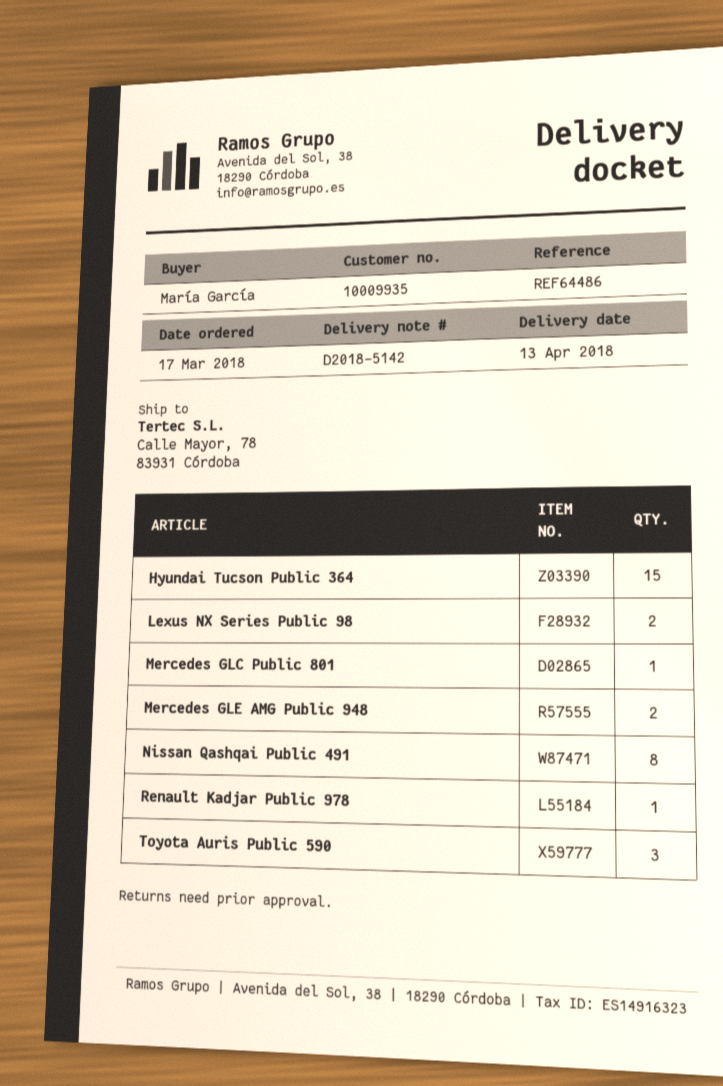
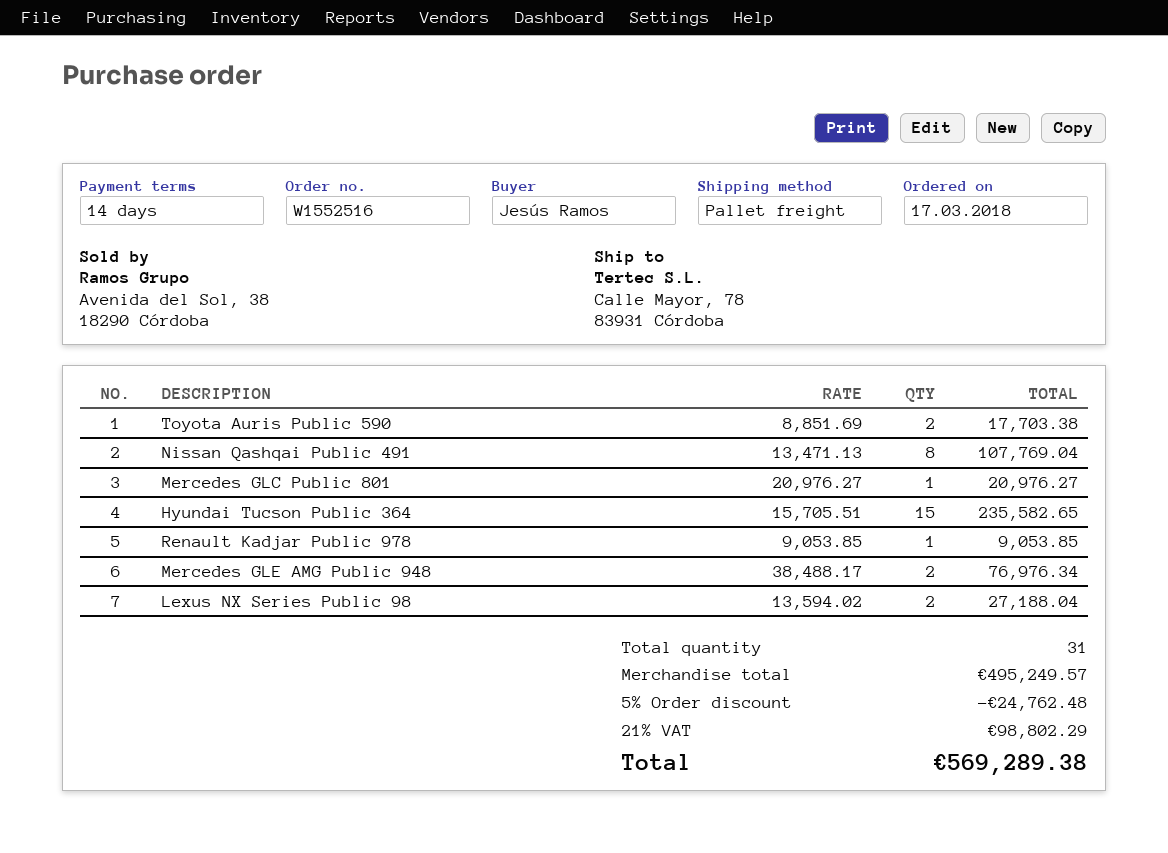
ordered by: María García -> Jesús Ramos
Toyota Auris Public 590: 3 -> 2

